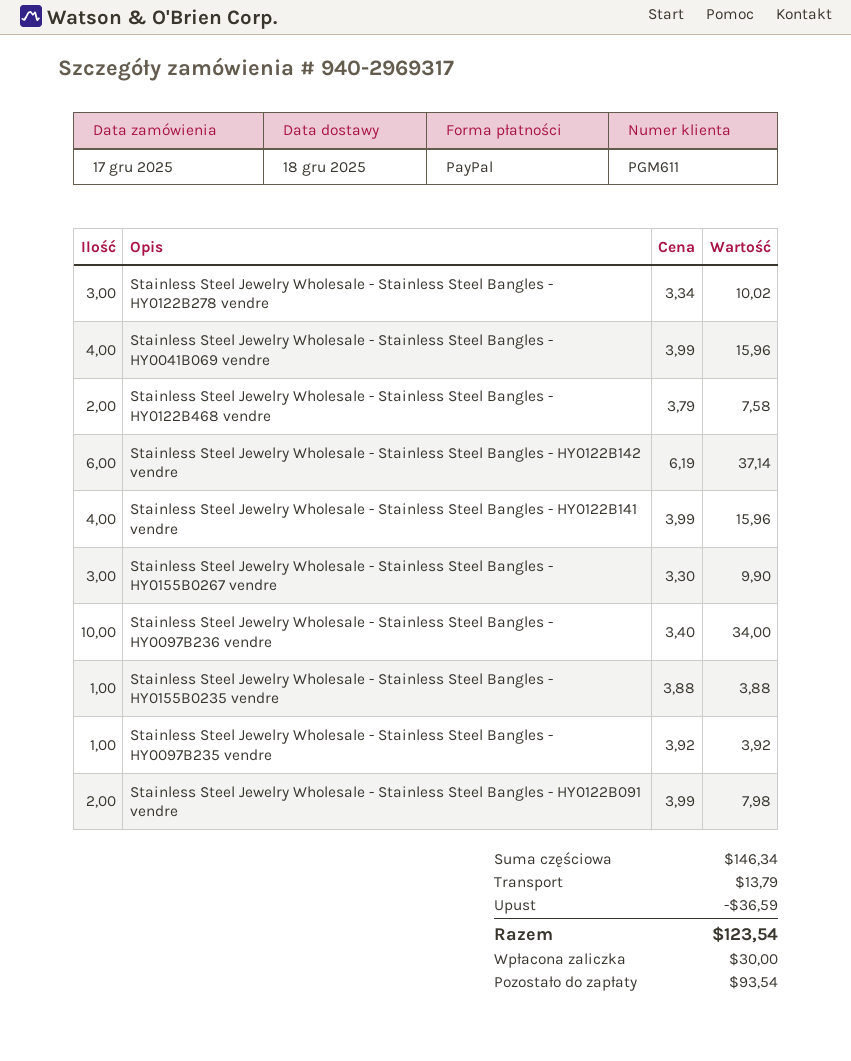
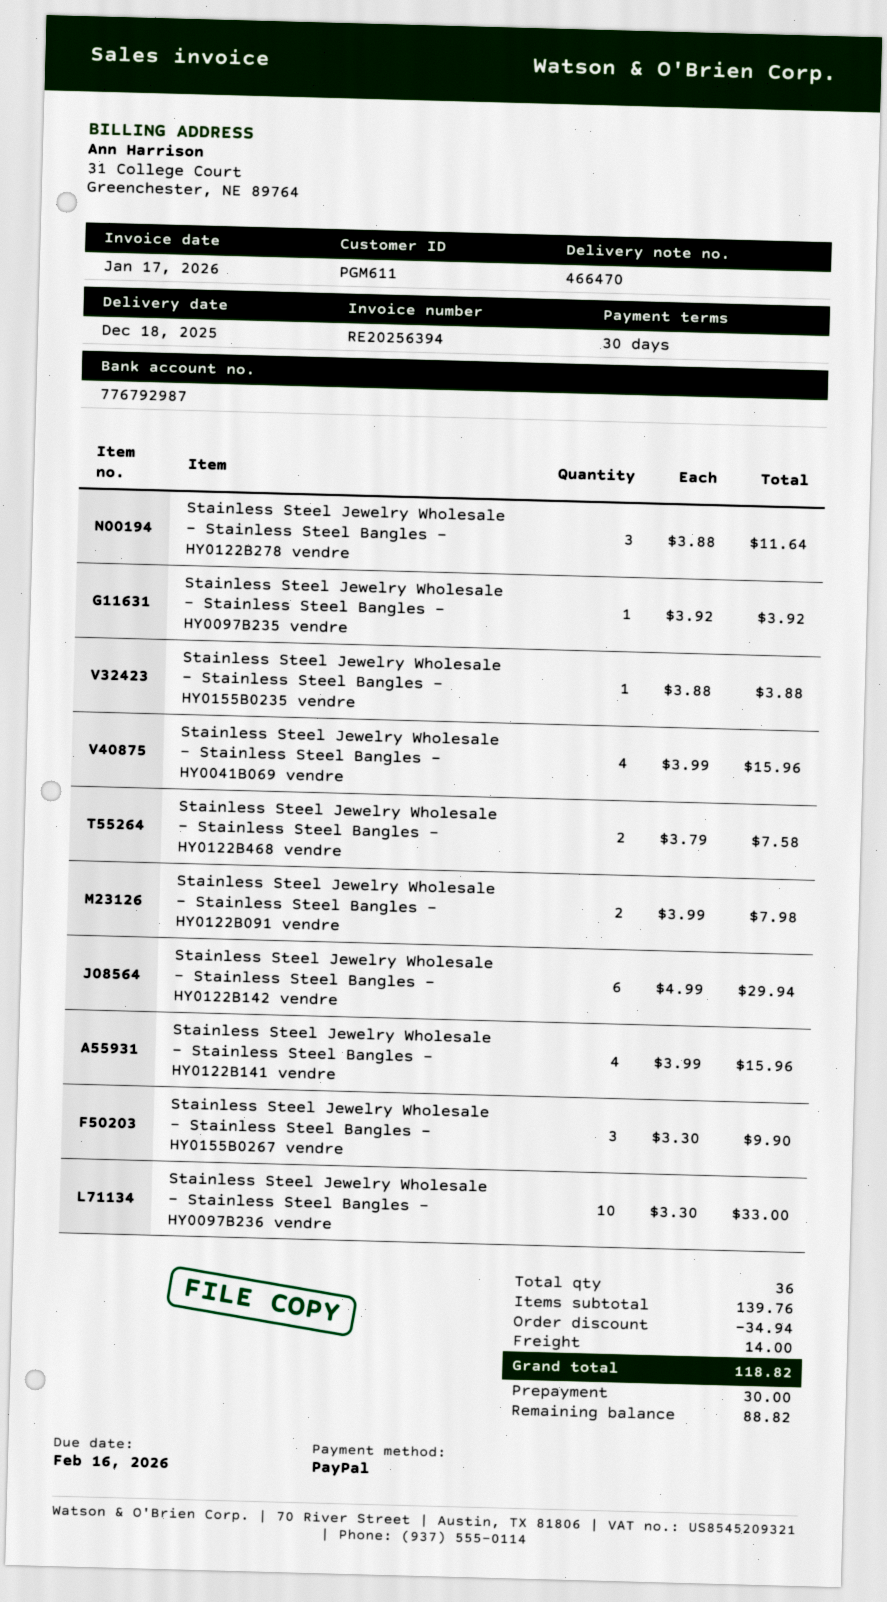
Stainless Steel Jewelry Wholesale - Stainless Steel Bangles - HY0122B278 vendre: 3 x 3.34 = 10.02 -> 3 x 3.88 = 11.64
Stainless Steel Jewelry Wholesale - Stainless Steel Bangles - HY0122B142 vendre: 6 x 6.19 = 37.14 -> 6 x 4.99 = 29.94
Stainless Steel Jewelry Wholesale - Stainless Steel Bangles - HY0097B236 vendre: 10 x 3.40 = 34.00 -> 10 x 3.30 = 33.00
subtotal: 146.34 -> 139.76
discount: 36.59 -> 34.94
shipping: 13.79 -> 14.00
total: 123.54 -> 118.82
balance: 93.54 -> 88.82

